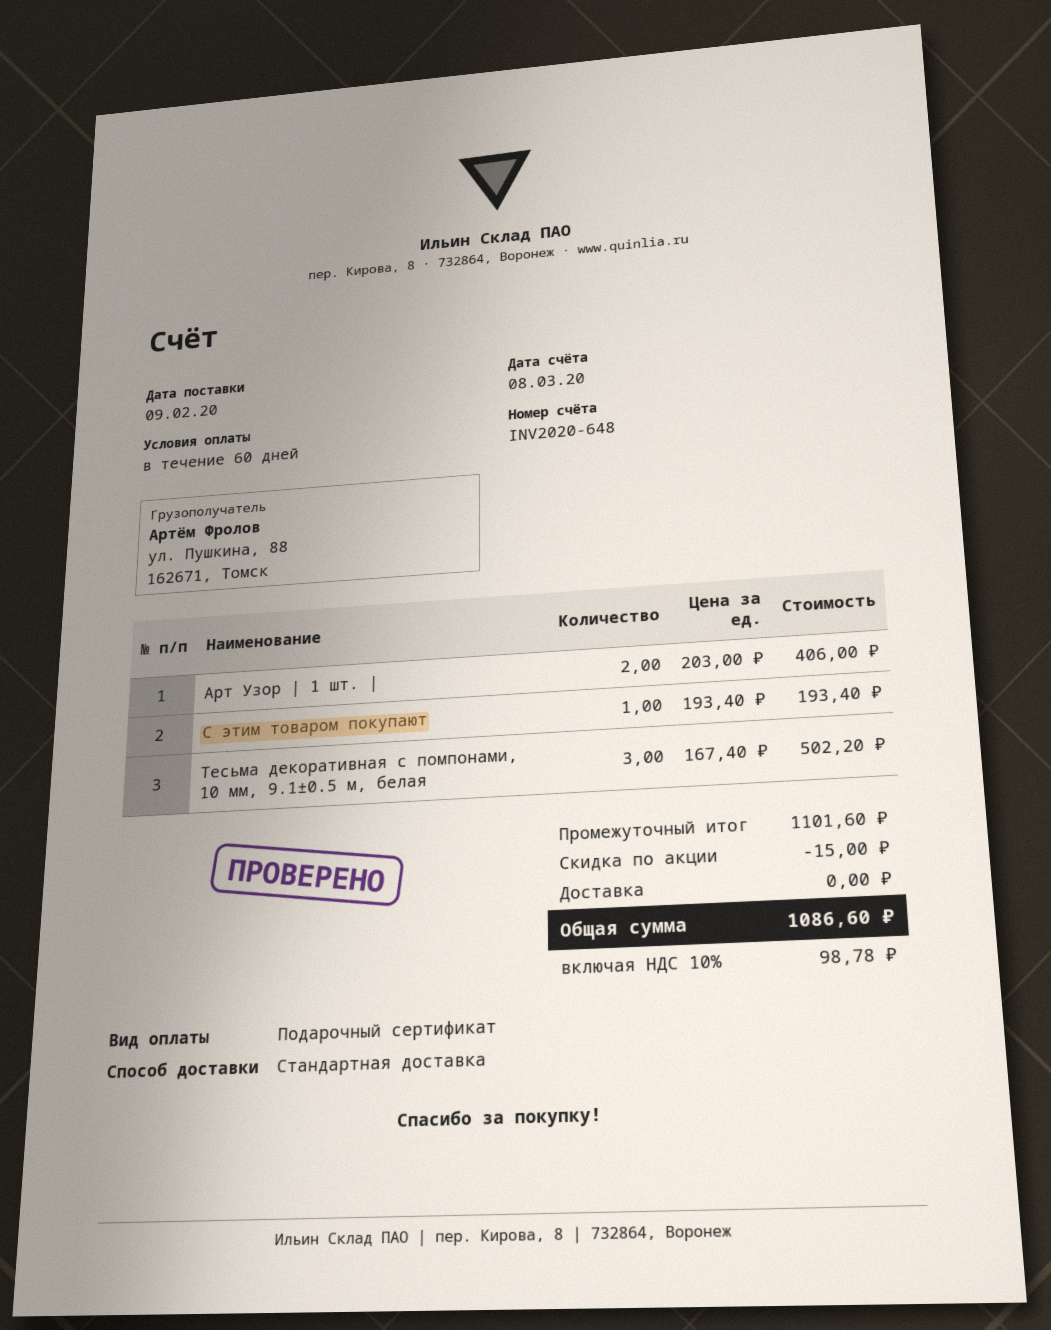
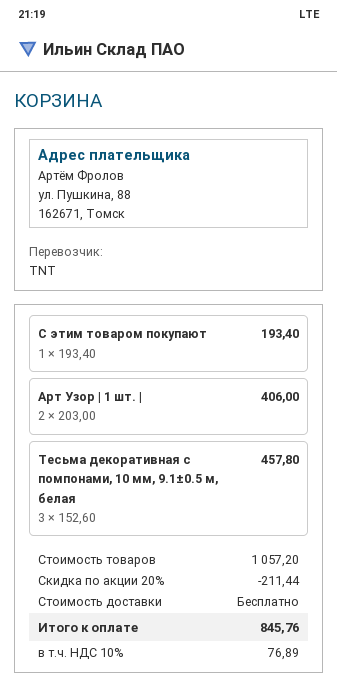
shipping method: standard -> TNT
Тесьма декоративная с помпонами, 10 мм, 9.1±0.5 м, белая: 3 x 167.40 = 502.20 -> 3 x 152.60 = 457.80
subtotal: 1101.60 -> 1057.20
discount: 15.00 -> 211.44
tax: 10% = 98.78 -> 10% = 76.89
total: 1086.60 -> 845.76

